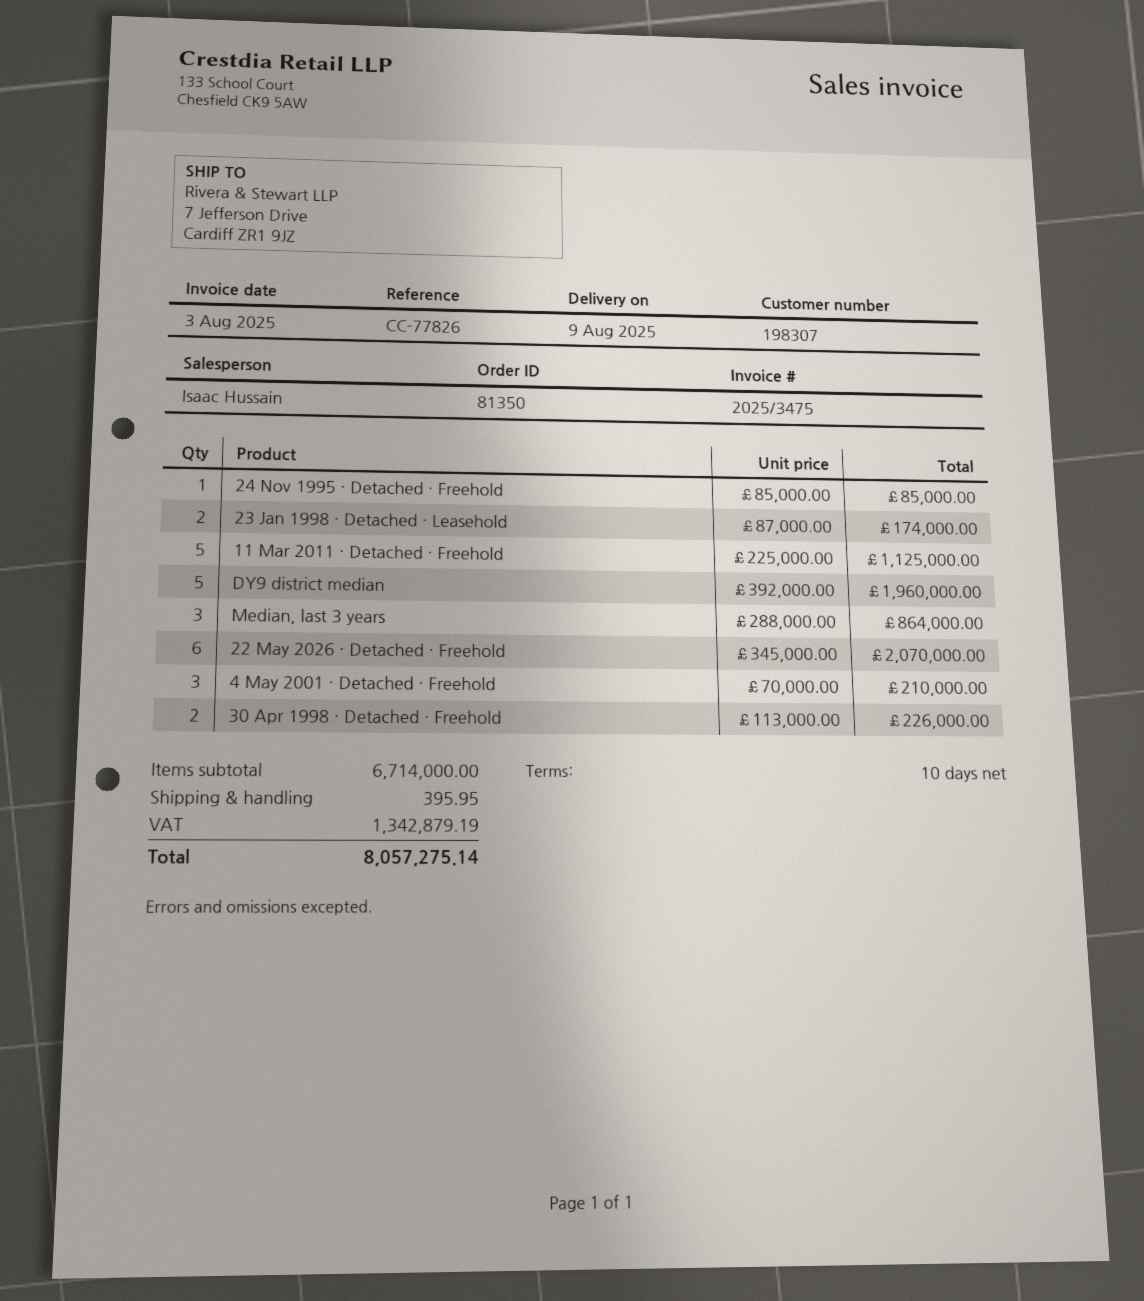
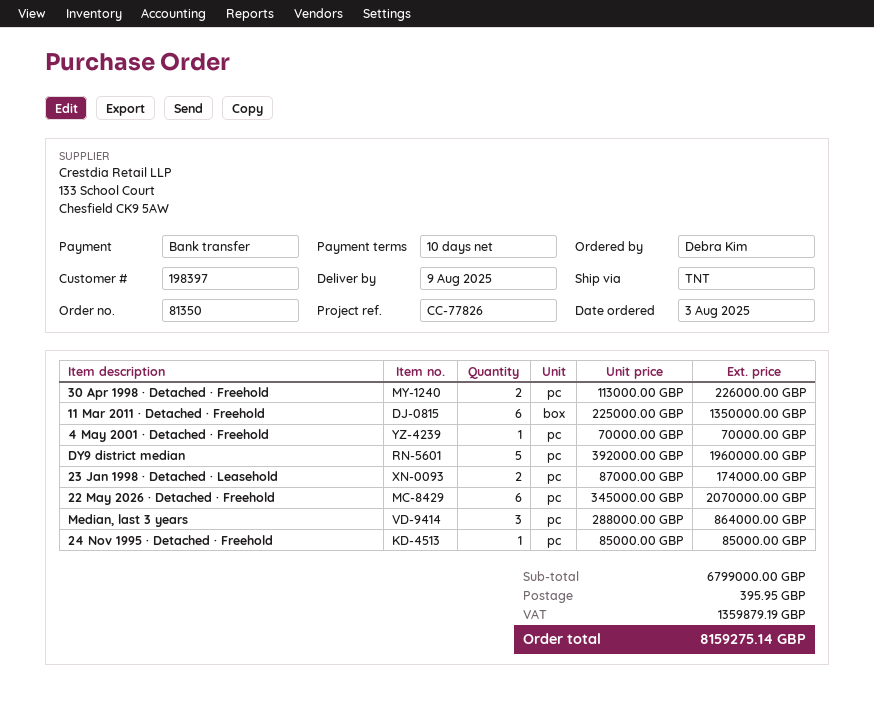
customer number: 198307 -> 198397
11 Mar 2011 · Detached · Freehold: 5 x 225000.00 = 1125000.00 -> 6 x 225000.00 = 1350000.00
4 May 2001 · Detached · Freehold: 3 x 70000.00 = 210000.00 -> 1 x 70000.00 = 70000.00
subtotal: 6714000.00 -> 6799000.00
tax: 1342879.19 -> 1359879.19
total: 8057275.14 -> 8159275.14

